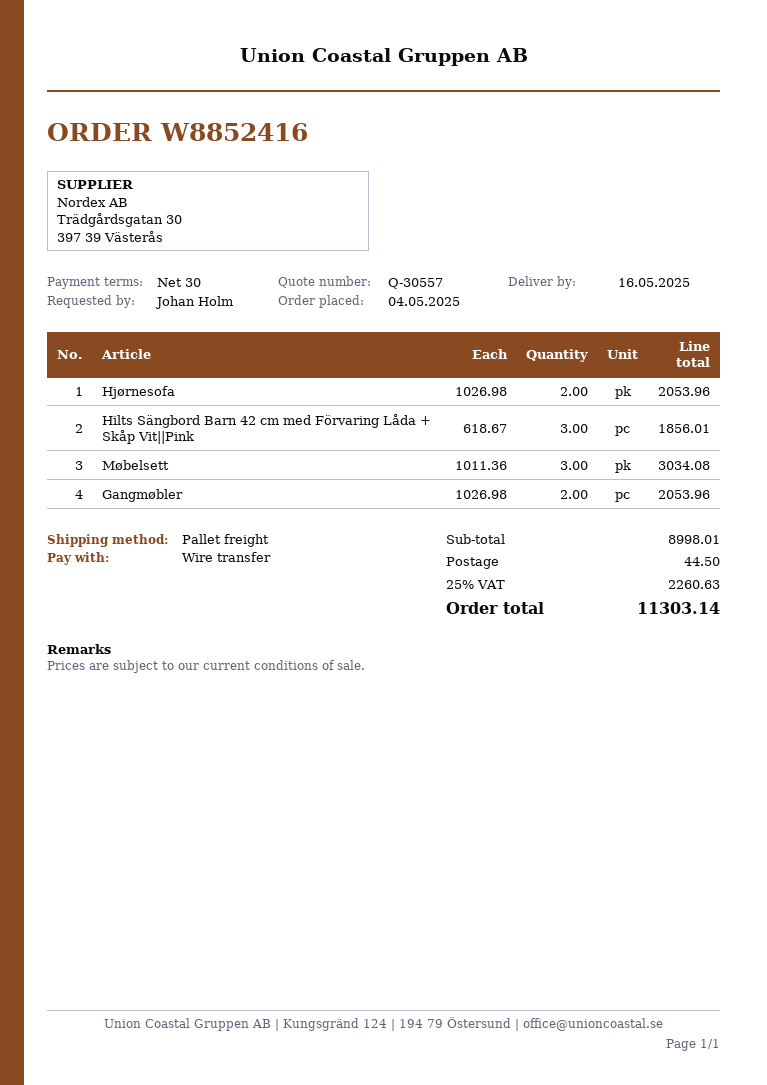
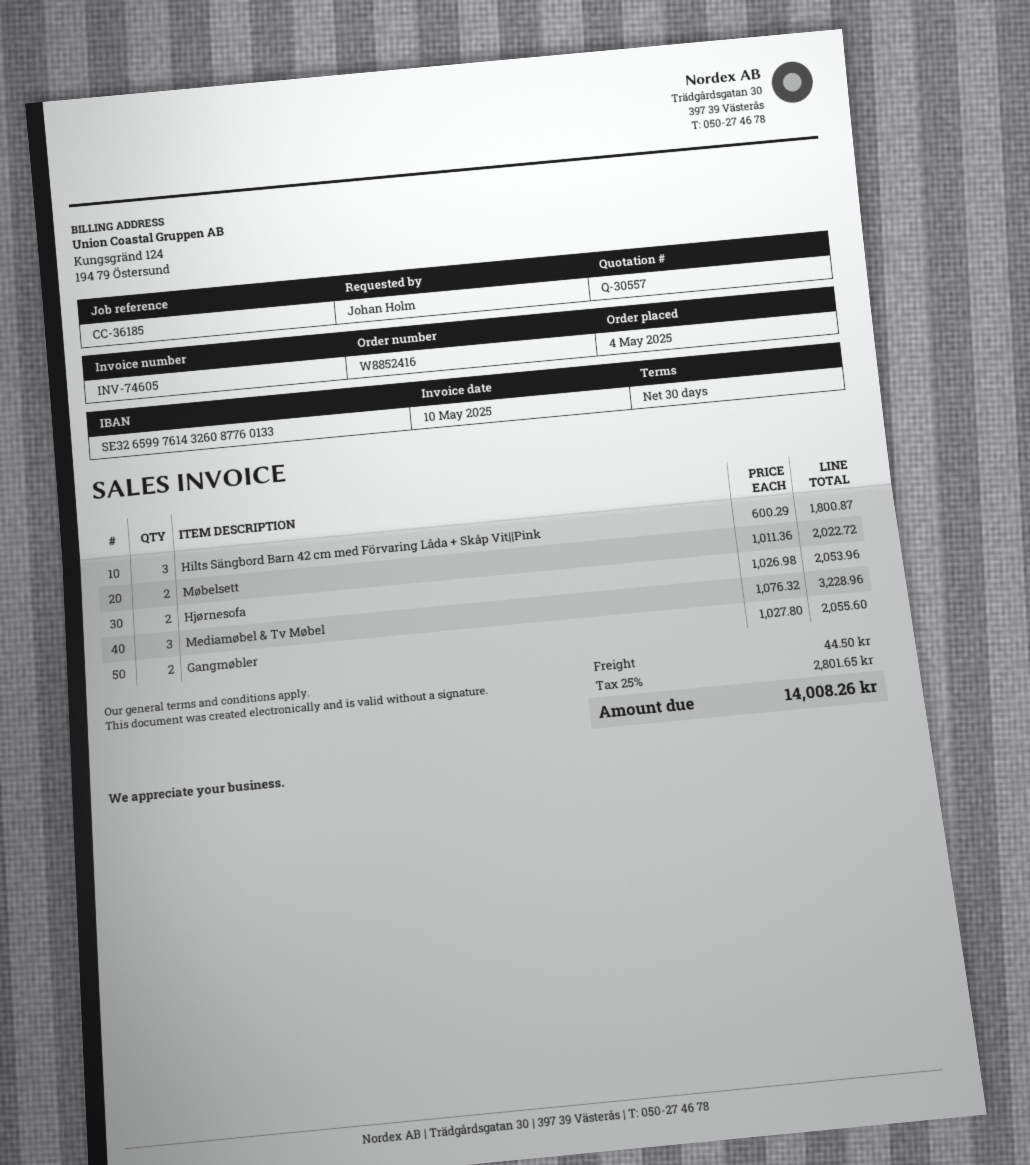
Hilts Sängbord Barn 42 cm med Förvaring Låda + Skåp Vit||Pink: 3 x 618.67 = 1856.01 -> 3 x 600.29 = 1800.87
Møbelsett: 3 x 1011.36 = 3034.08 -> 2 x 1011.36 = 2022.72
Gangmøbler: 2 x 1026.98 = 2053.96 -> 2 x 1027.80 = 2055.60
Mediamøbel & Tv Møbel: none -> 3 x 1076.32 = 3228.96
tax: 25% = 2260.63 -> 25% = 2801.65
total: 11303.14 -> 14008.26

